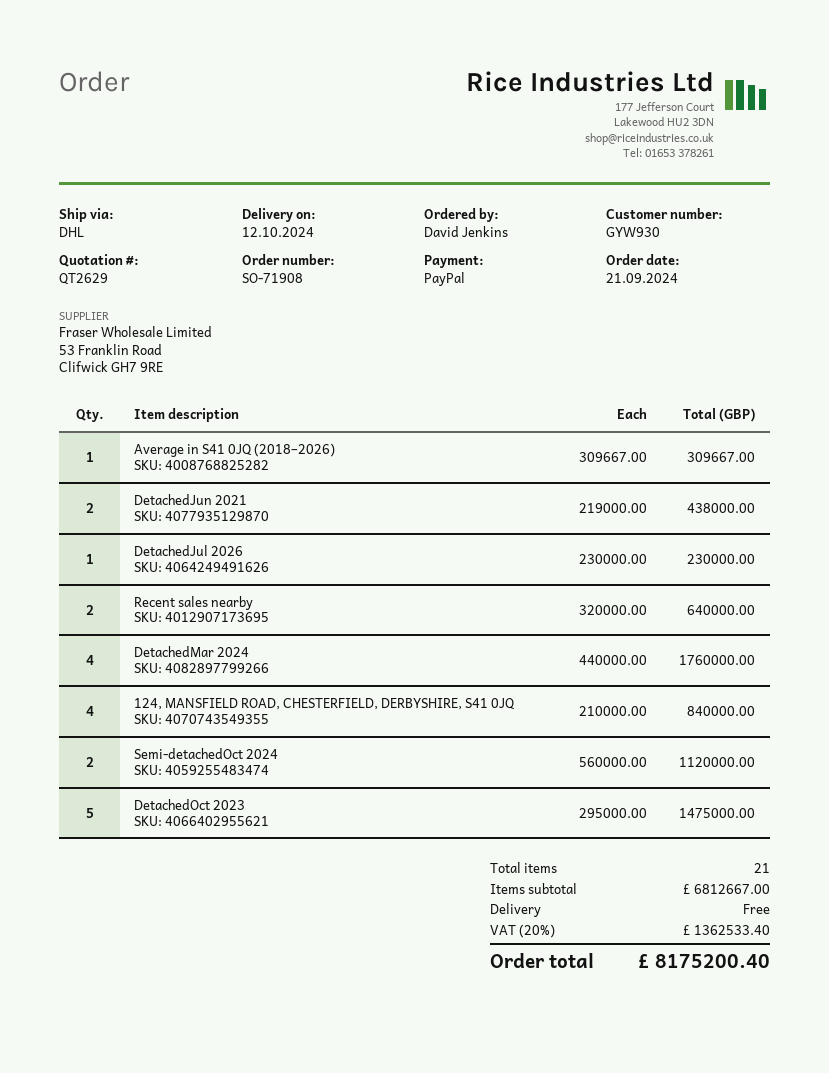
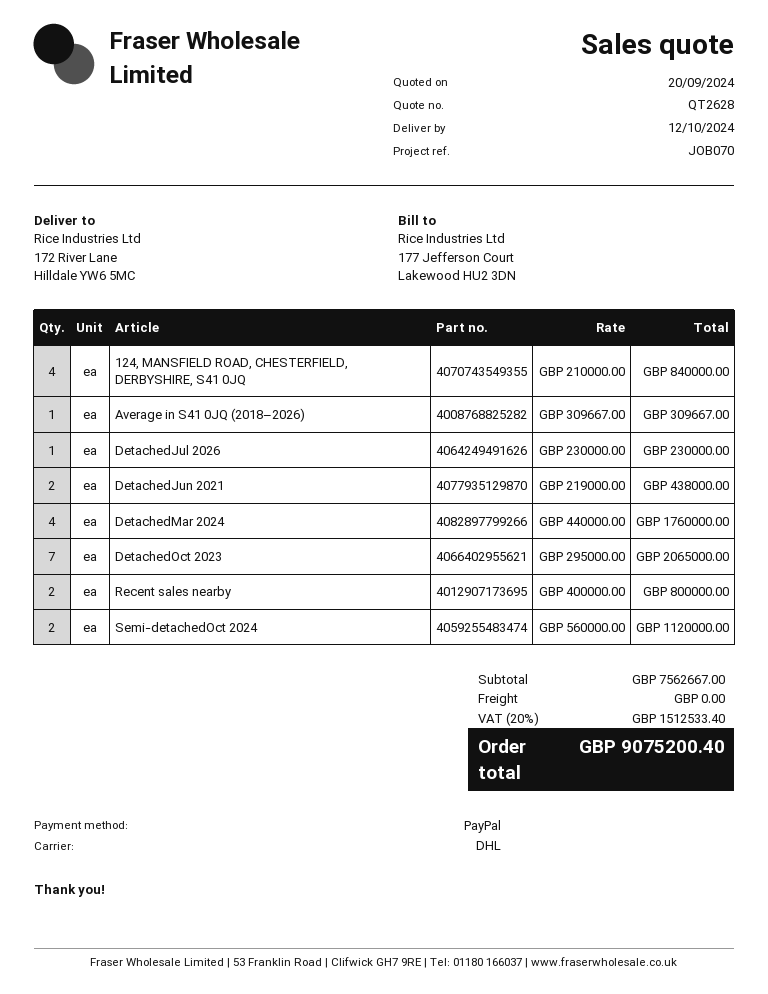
quote number: QT2629 -> QT2628
Recent sales nearby: 2 x 320000.00 = 640000.00 -> 2 x 400000.00 = 800000.00
DetachedOct 2023: 5 x 295000.00 = 1475000.00 -> 7 x 295000.00 = 2065000.00
subtotal: 6812667.00 -> 7562667.00
tax: 20% = 1362533.40 -> 20% = 1512533.40
total: 8175200.40 -> 9075200.40

